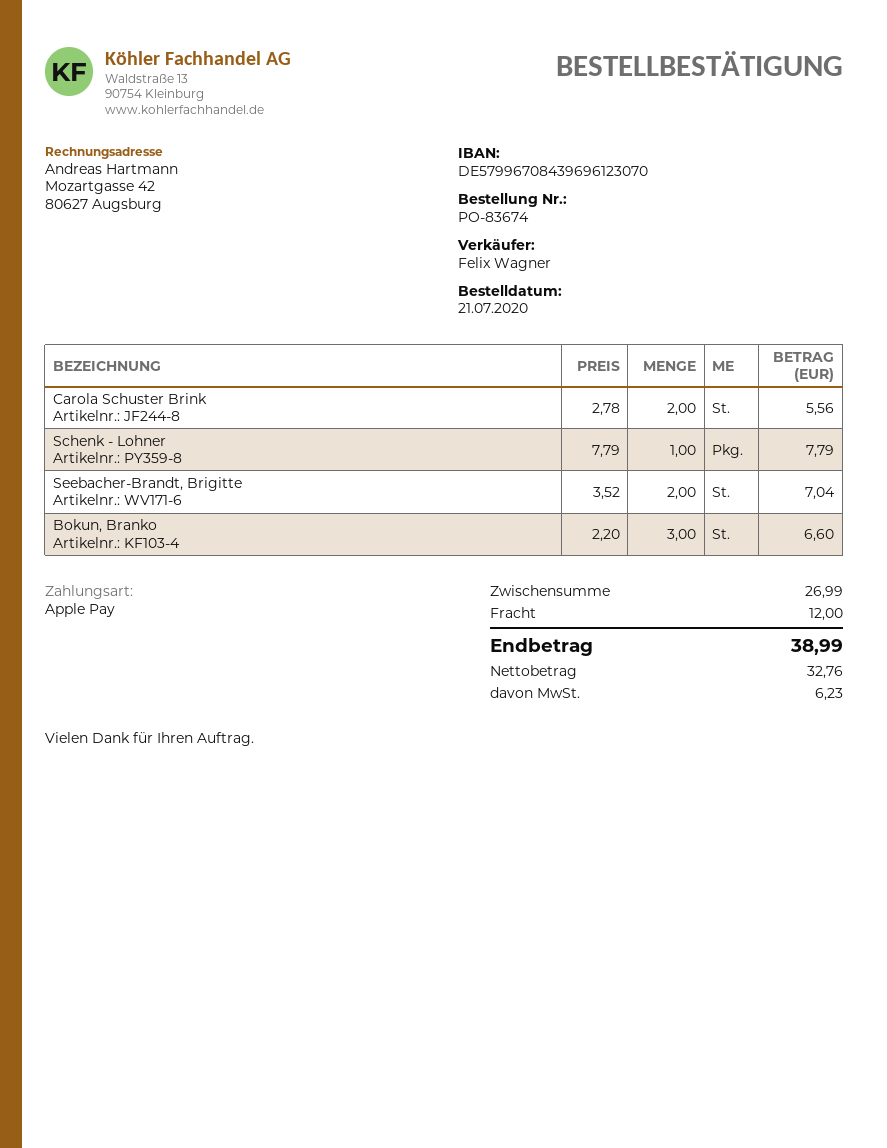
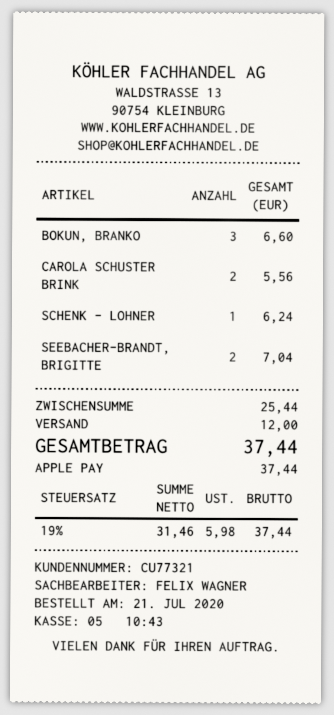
Schenk - Lohner: 1 for 7.79 -> 1 for 6.24
subtotal: 26.99 -> 25.44
net: 32.76 -> 31.46
tax: 6.23 -> 5.98
total: 38.99 -> 37.44

